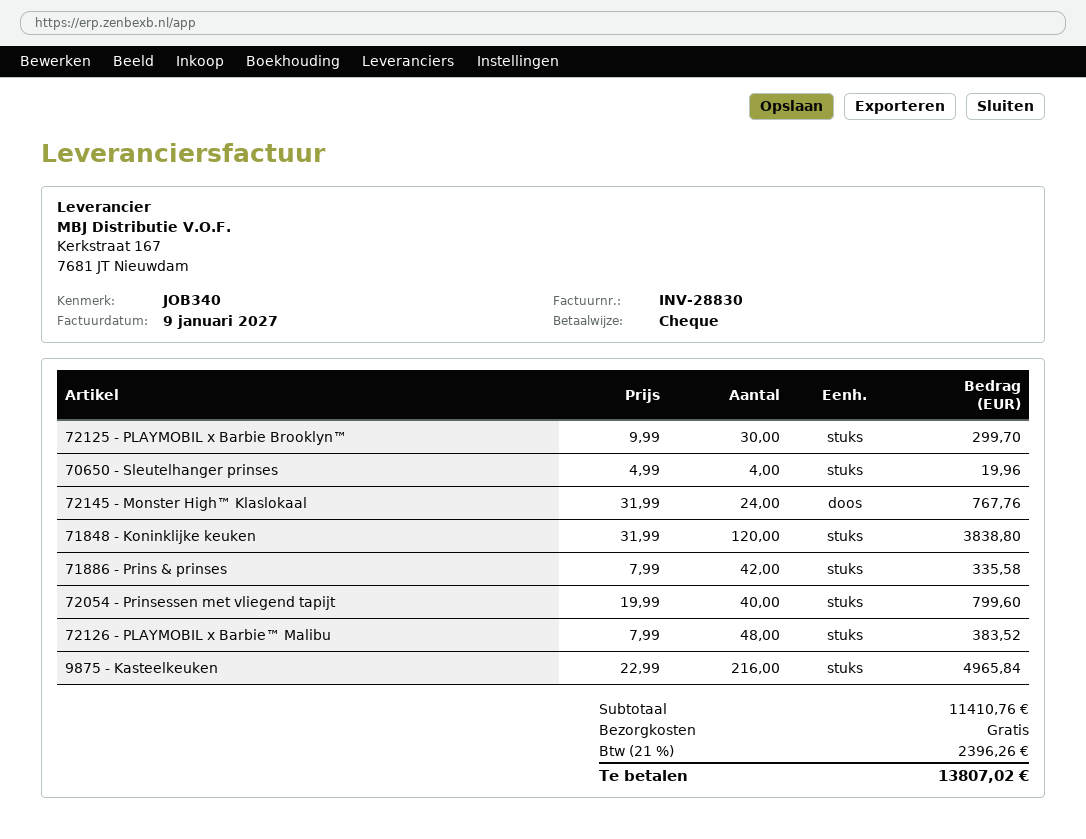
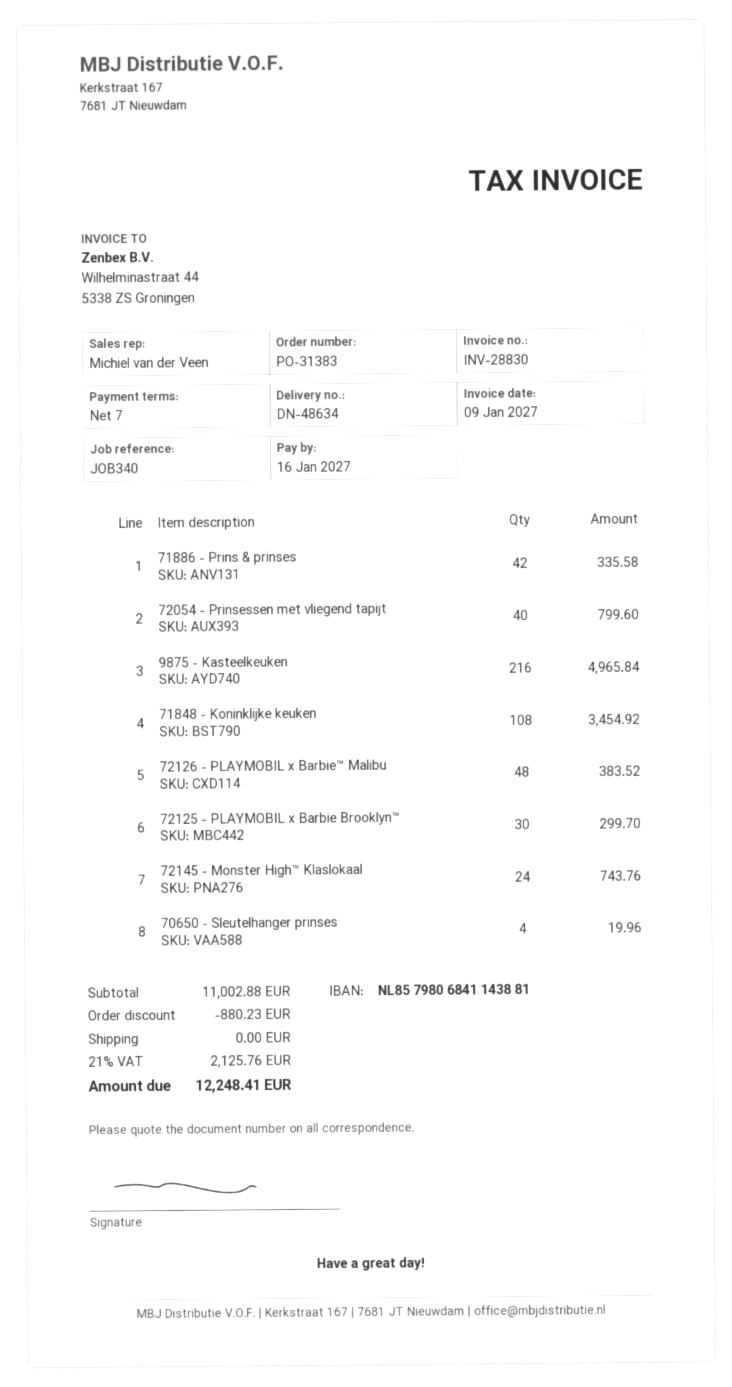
72145 - Monster High™ Klaslokaal: 24 for 767.76 -> 24 for 743.76
71848 - Koninklijke keuken: 120 for 3838.80 -> 108 for 3454.92
subtotal: 11410.76 -> 11002.88
discount: none -> 880.23
tax: 21% = 2396.26 -> 21% = 2125.76
total: 13807.02 -> 12248.41

